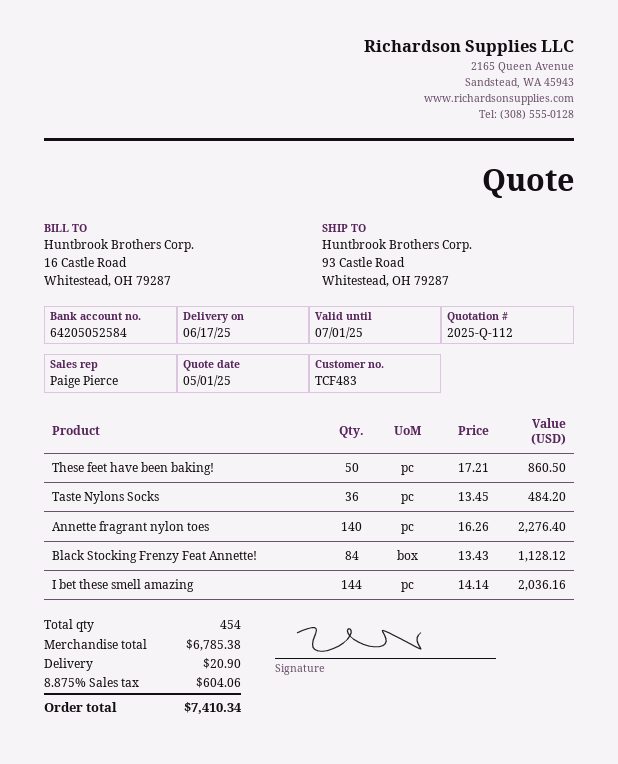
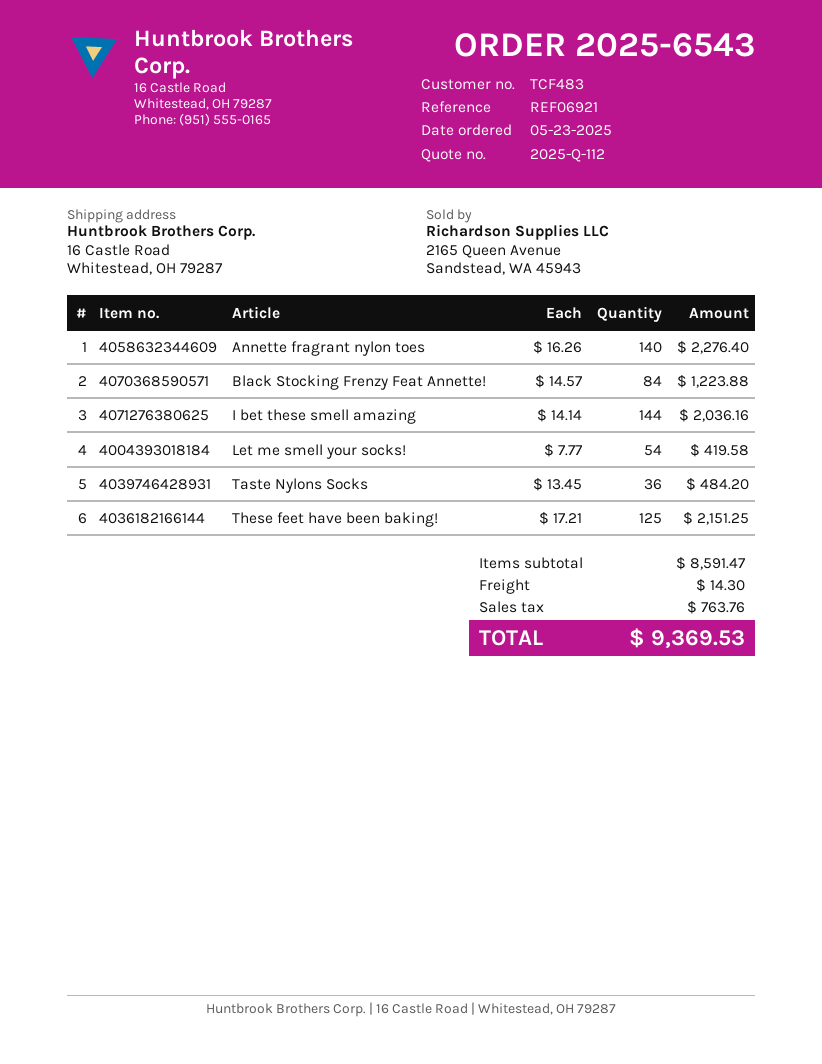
ship to: 93 Castle Road, Whitestead, OH 79287 -> 16 Castle Road, Whitestead, OH 79287
These feet have been baking!: 50 x 17.21 = 860.50 -> 125 x 17.21 = 2151.25
Black Stocking Frenzy Feat Annette!: 84 x 13.43 = 1128.12 -> 84 x 14.57 = 1223.88
Let me smell your socks!: none -> 54 x 7.77 = 419.58
subtotal: 6785.38 -> 8591.47
shipping: 20.90 -> 14.30
tax: 604.06 -> 763.76
total: 7410.34 -> 9369.53

